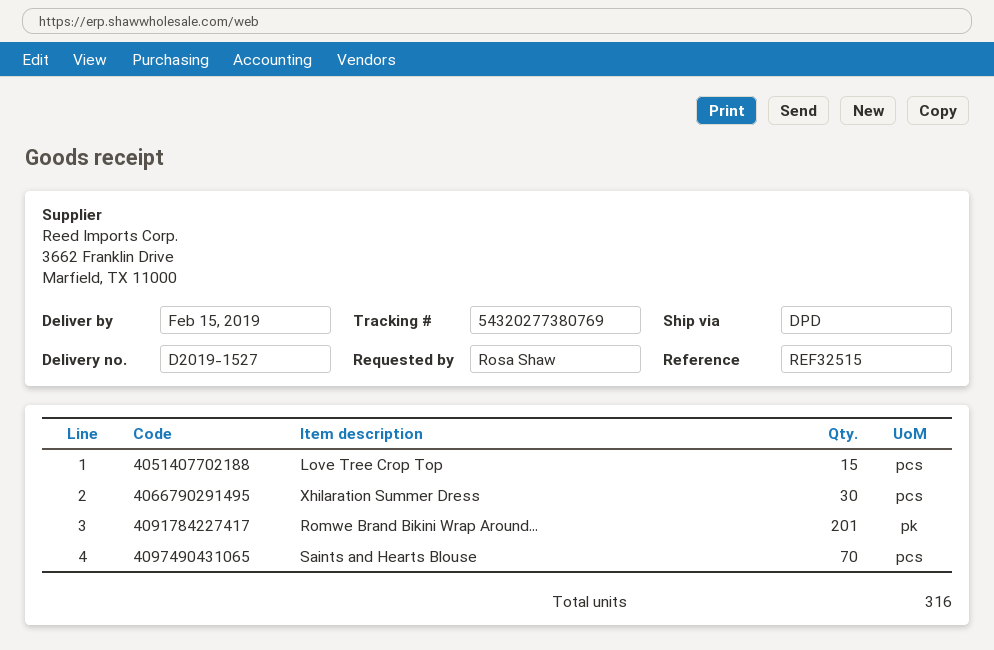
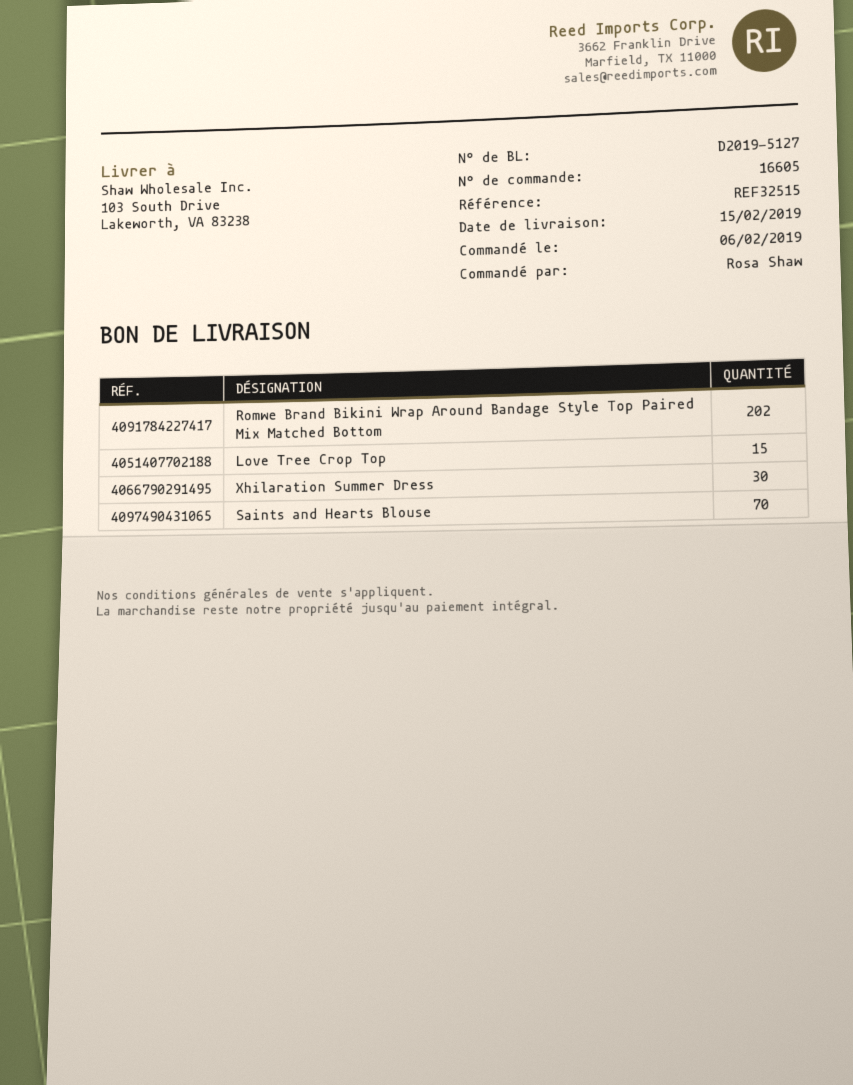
delivery note number: D2019-1527 -> D2019-5127
Romwe Brand Bikini Wrap Around...: 201 -> 202

